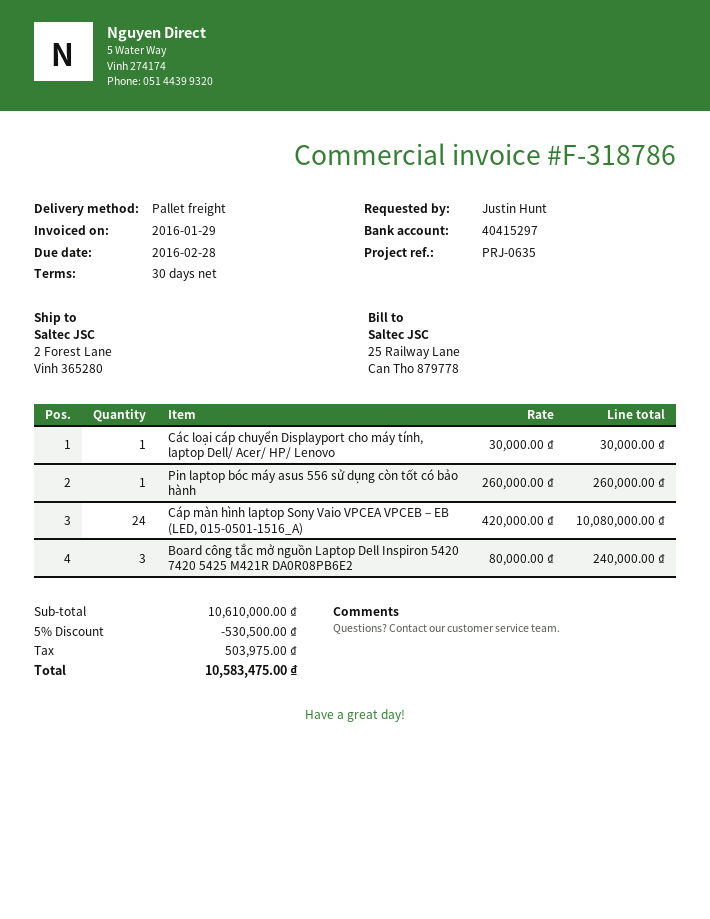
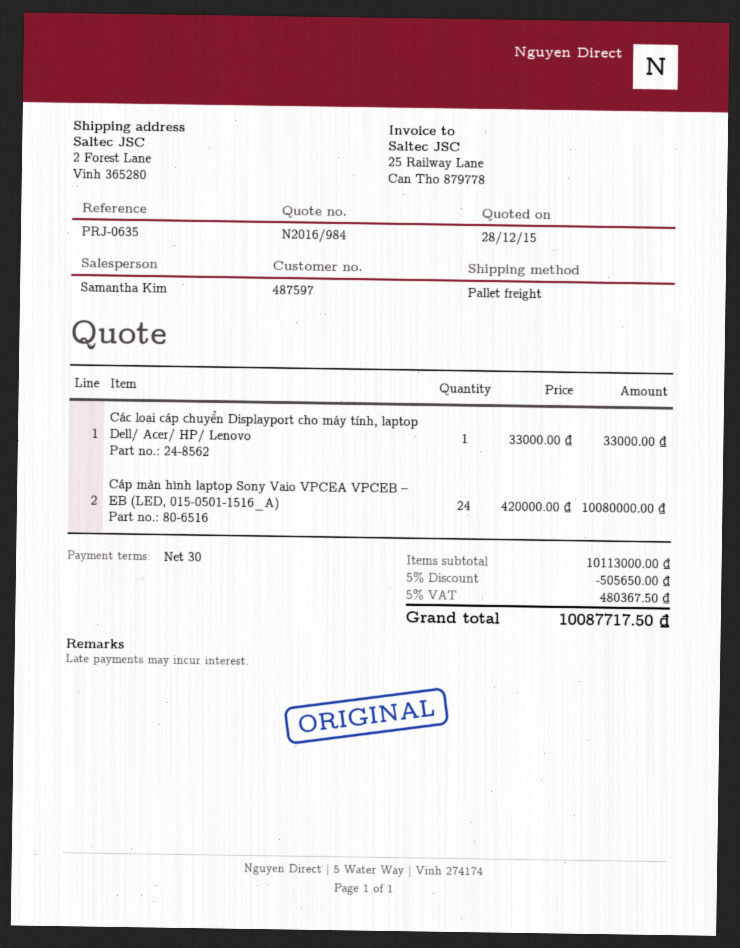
Các loại cáp chuyển Displayport cho máy tính, laptop Dell/ Acer/ HP/ Lenovo: 1 x 30000.00 = 30000.00 -> 1 x 33000.00 = 33000.00
Pin laptop bóc máy asus 556 sử dụng còn tốt có bảo hành: 1 x 260000.00 = 260000.00 -> none
Board công tắc mở nguồn Laptop Dell Inspiron 5420 7420 5425 M421R DA0R08PB6E2: 3 x 80000.00 = 240000.00 -> none
subtotal: 10610000.00 -> 10113000.00
discount: 5% = 530500.00 -> 5% = 505650.00
tax: 503975.00 -> 480367.50
total: 10583475.00 -> 10087717.50

